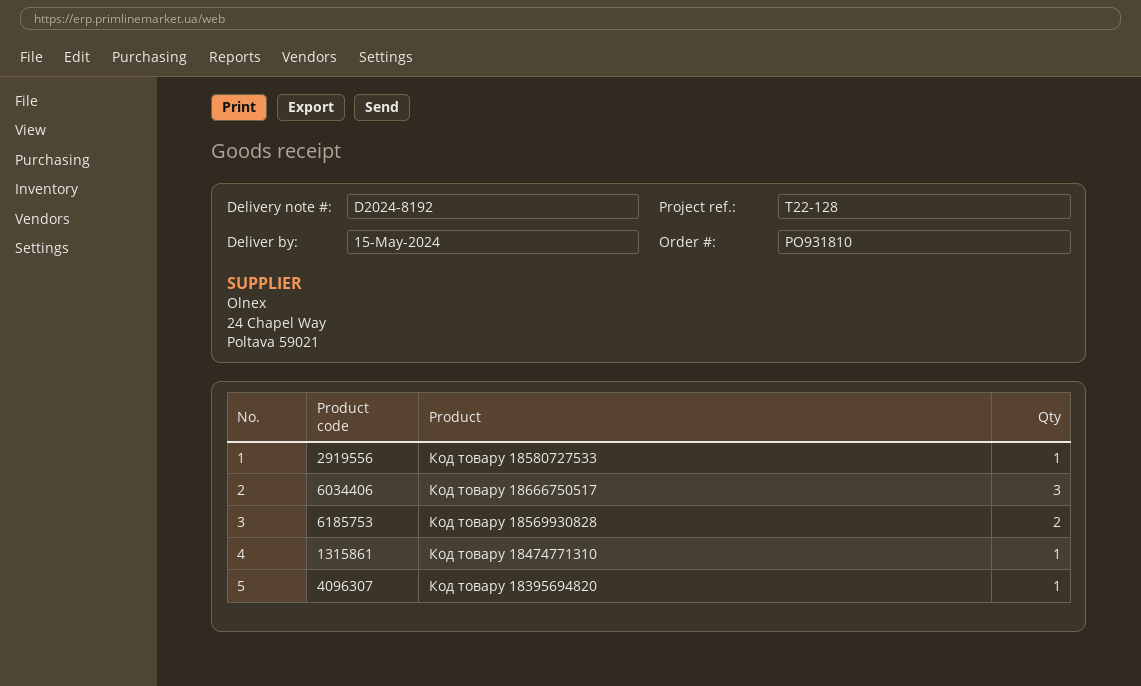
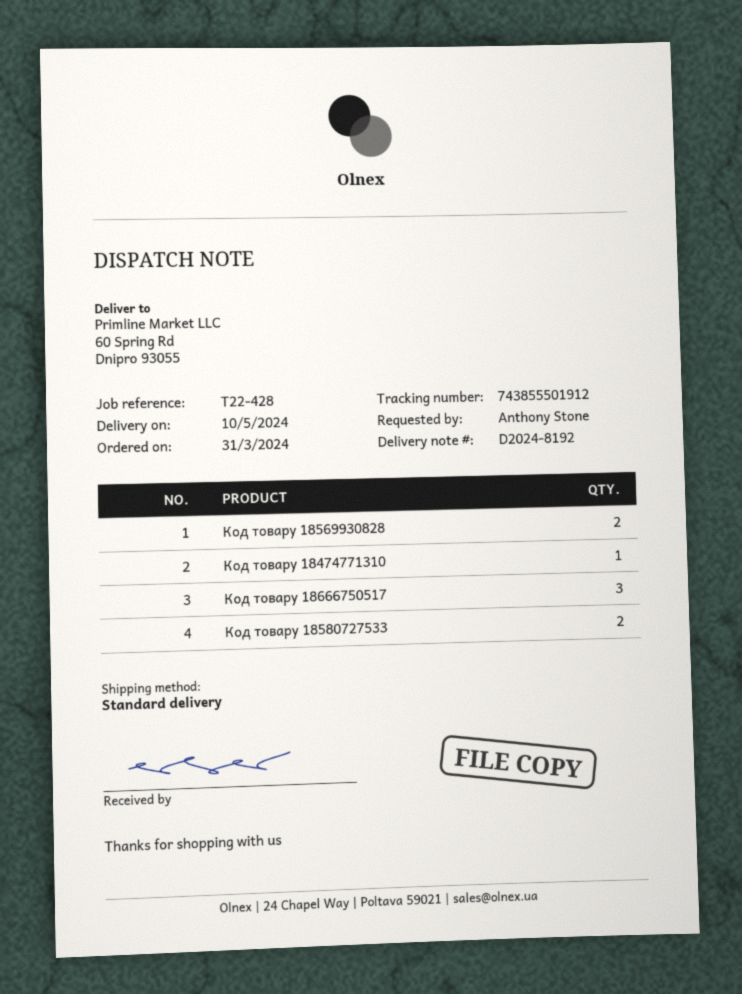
delivery date: 2024-05-15 -> 2024-05-10
reference: T22-128 -> T22-428
Код товару 18580727533: 1 -> 2
Код товару 18395694820: 1 -> none

